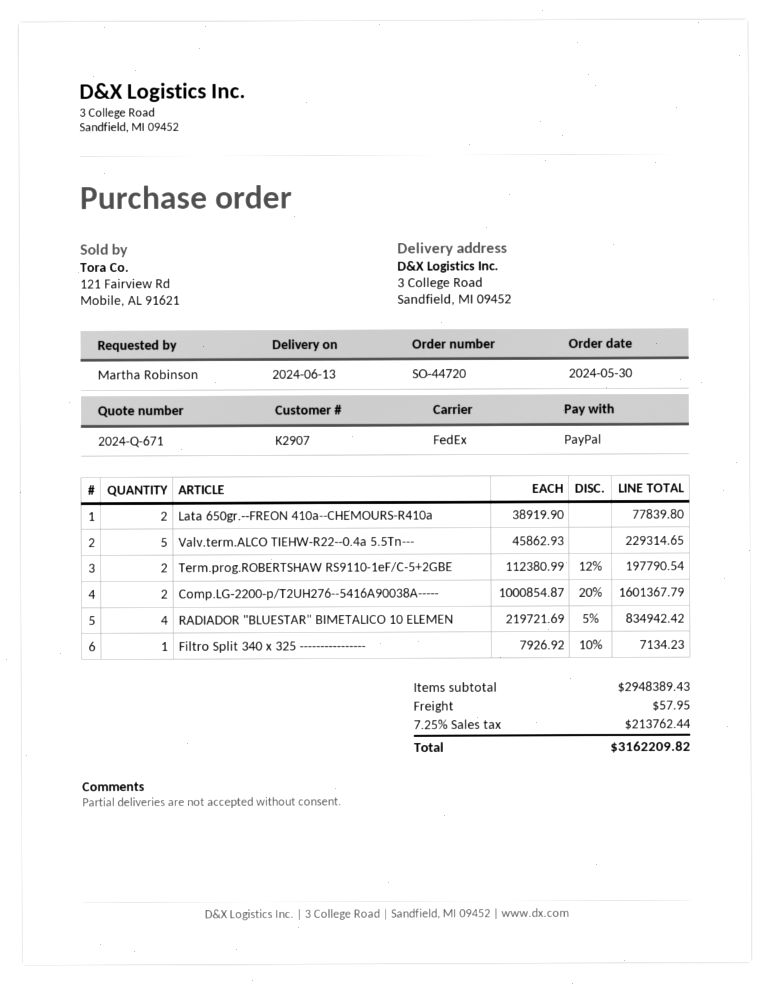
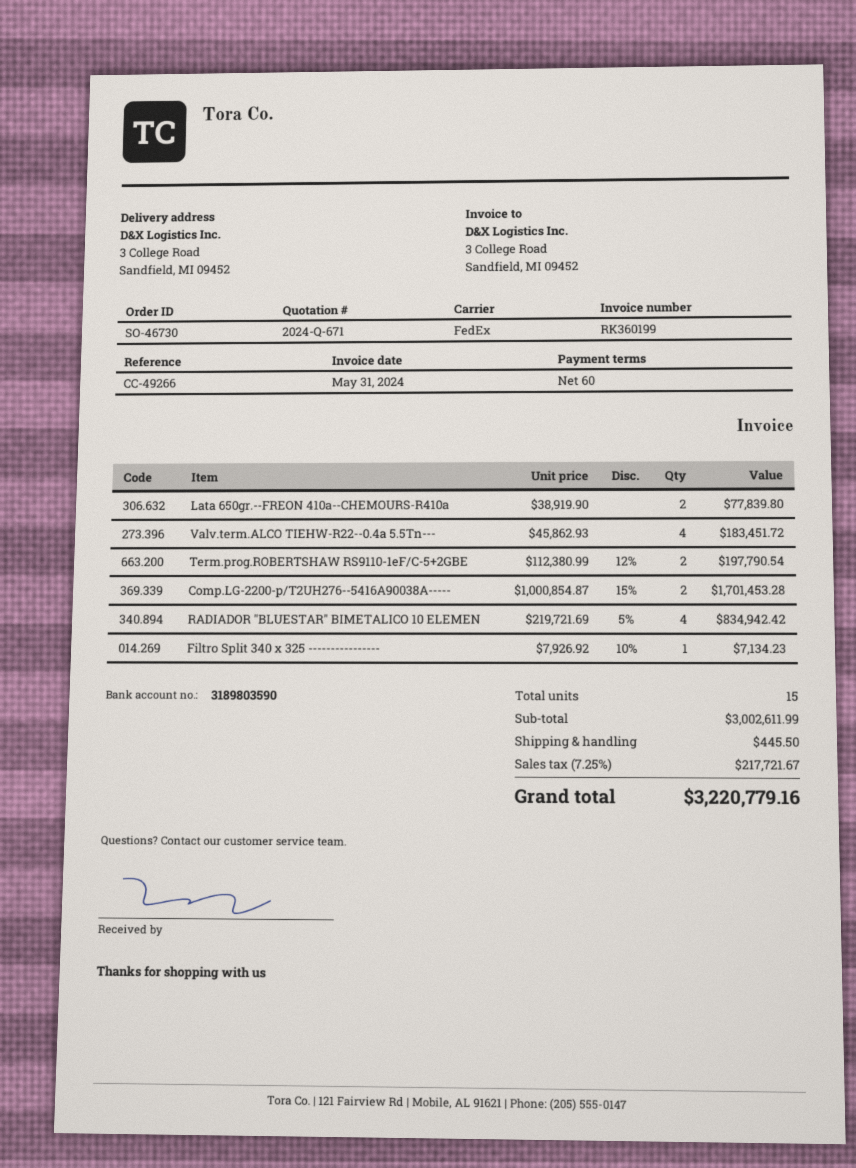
order number: SO-44720 -> SO-46730
Valv.term.ALCO TIEHW-R22--0.4a 5.5Tn---: 5 x 45862.93 = 229314.65 -> 4 x 45862.93 = 183451.72
Comp.LG-2200-p/T2UH276--5416A90038A-----: 2 x 1000854.87 - 20% = 1601367.79 -> 2 x 1000854.87 - 15% = 1701453.28
subtotal: 2948389.43 -> 3002611.99
shipping: 57.95 -> 445.50
tax: 7.25% = 213762.44 -> 7.25% = 217721.67
total: 3162209.82 -> 3220779.16

